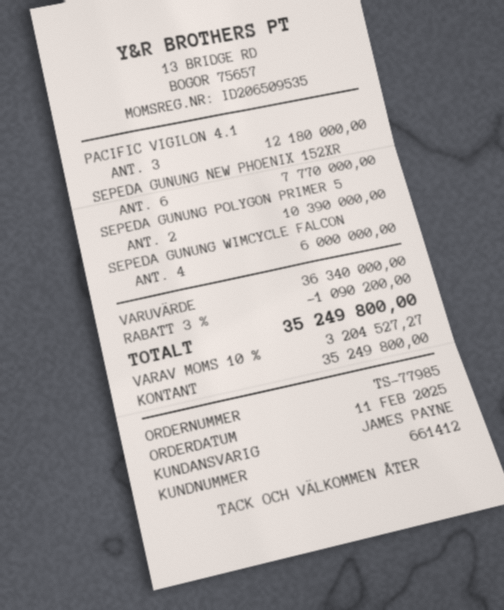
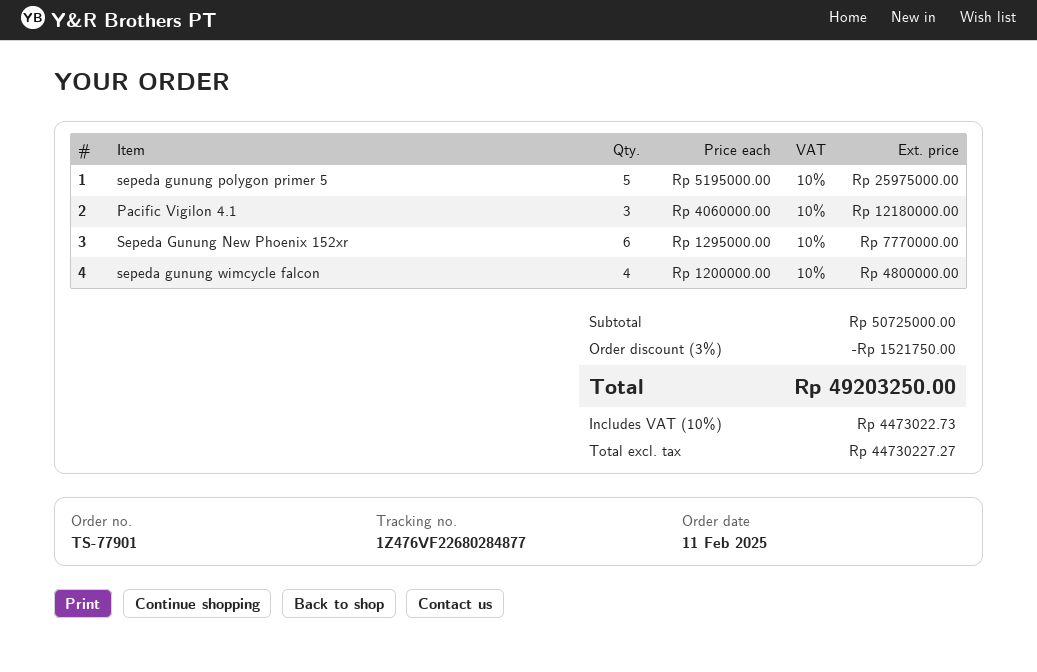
order number: TS-77985 -> TS-77901
SEPEDA GUNUNG POLYGON PRIMER 5: 2 for 10390000.00 -> 5 for 25975000.00
SEPEDA GUNUNG WIMCYCLE FALCON: 4 for 6000000.00 -> 4 for 4800000.00
subtotal: 36340000.00 -> 50725000.00
discount: 3% = 1090200.00 -> 3% = 1521750.00
tax: 10% = 3204527.27 -> 10% = 4473022.73
total: 35249800.00 -> 49203250.00

